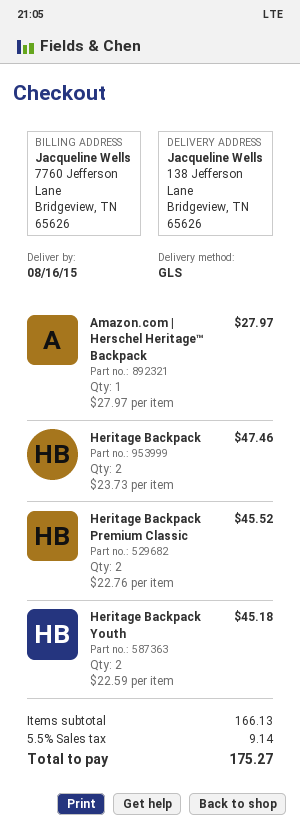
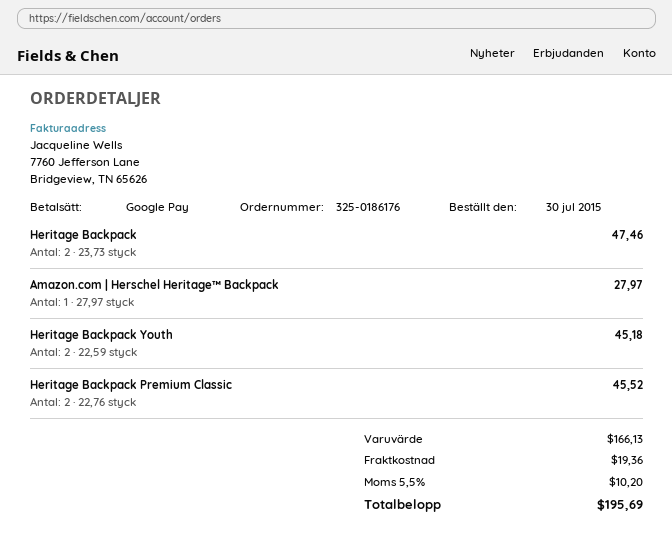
shipping: none -> 19.36
tax: 5.5% = 9.14 -> 5.5% = 10.20
total: 175.27 -> 195.69

